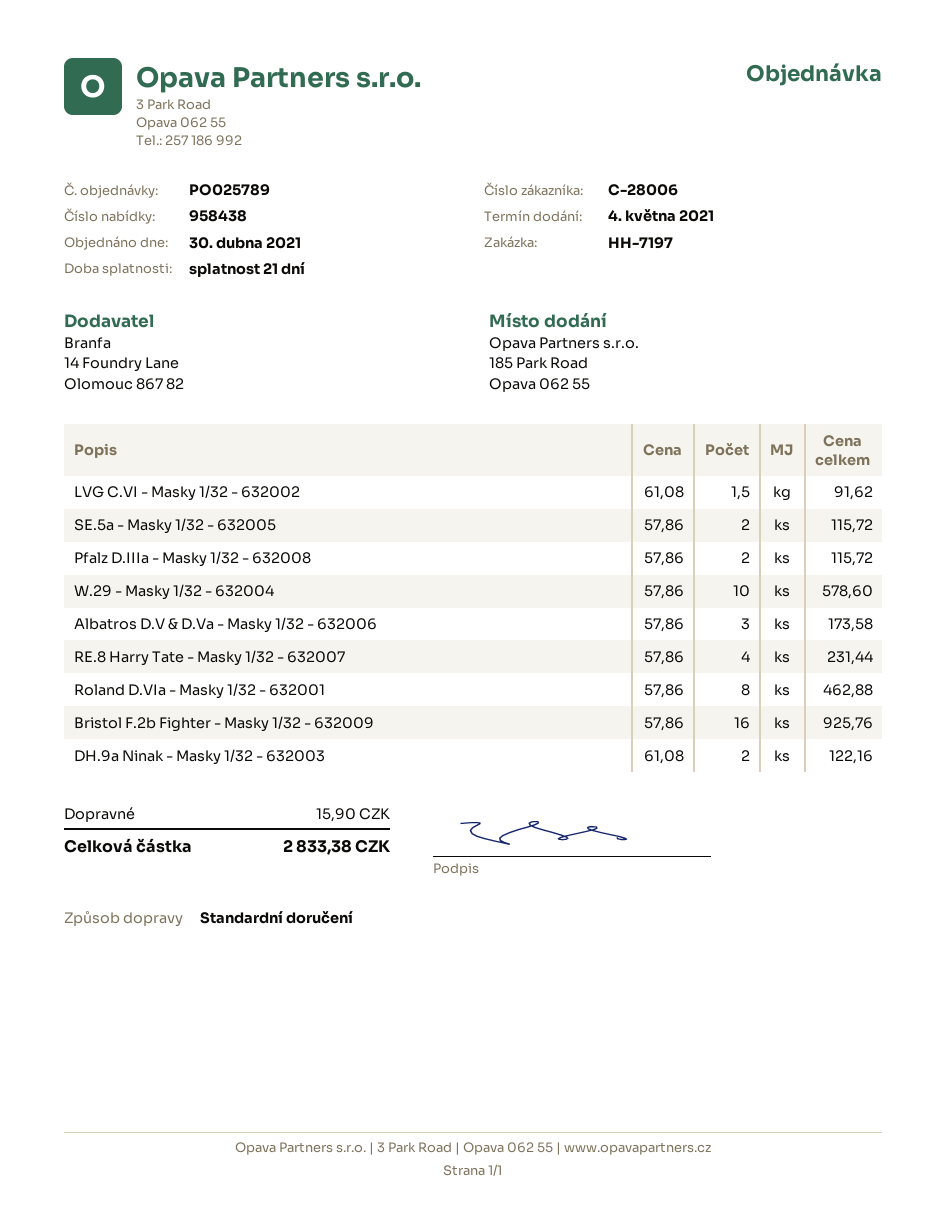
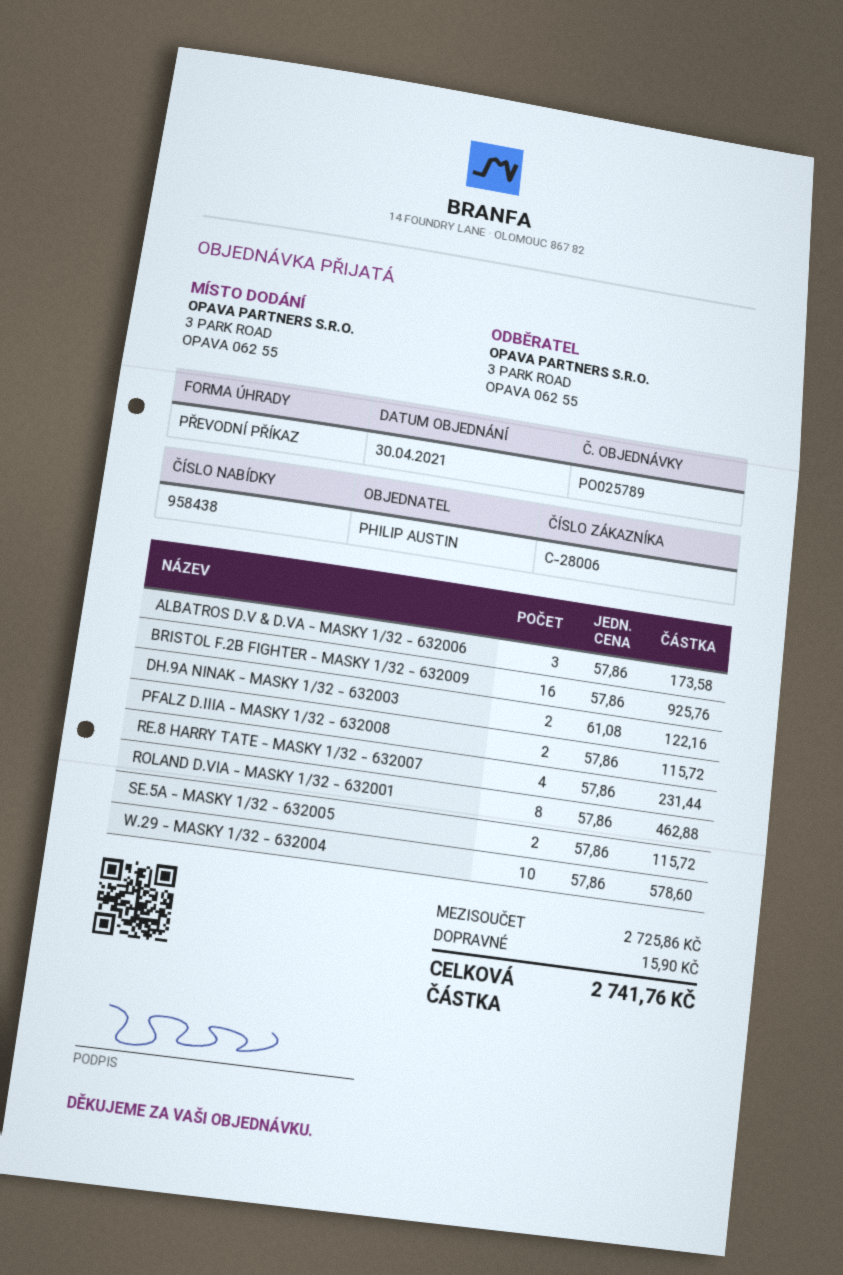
ship to: 185 Park Road, Opava 062 55 -> 3 PARK ROAD, OPAVA 062 55
LVG C.VI - Masky 1/32 - 632002: 1.5 x 61.08 = 91.62 -> none
total: 2833.38 -> 2741.76

